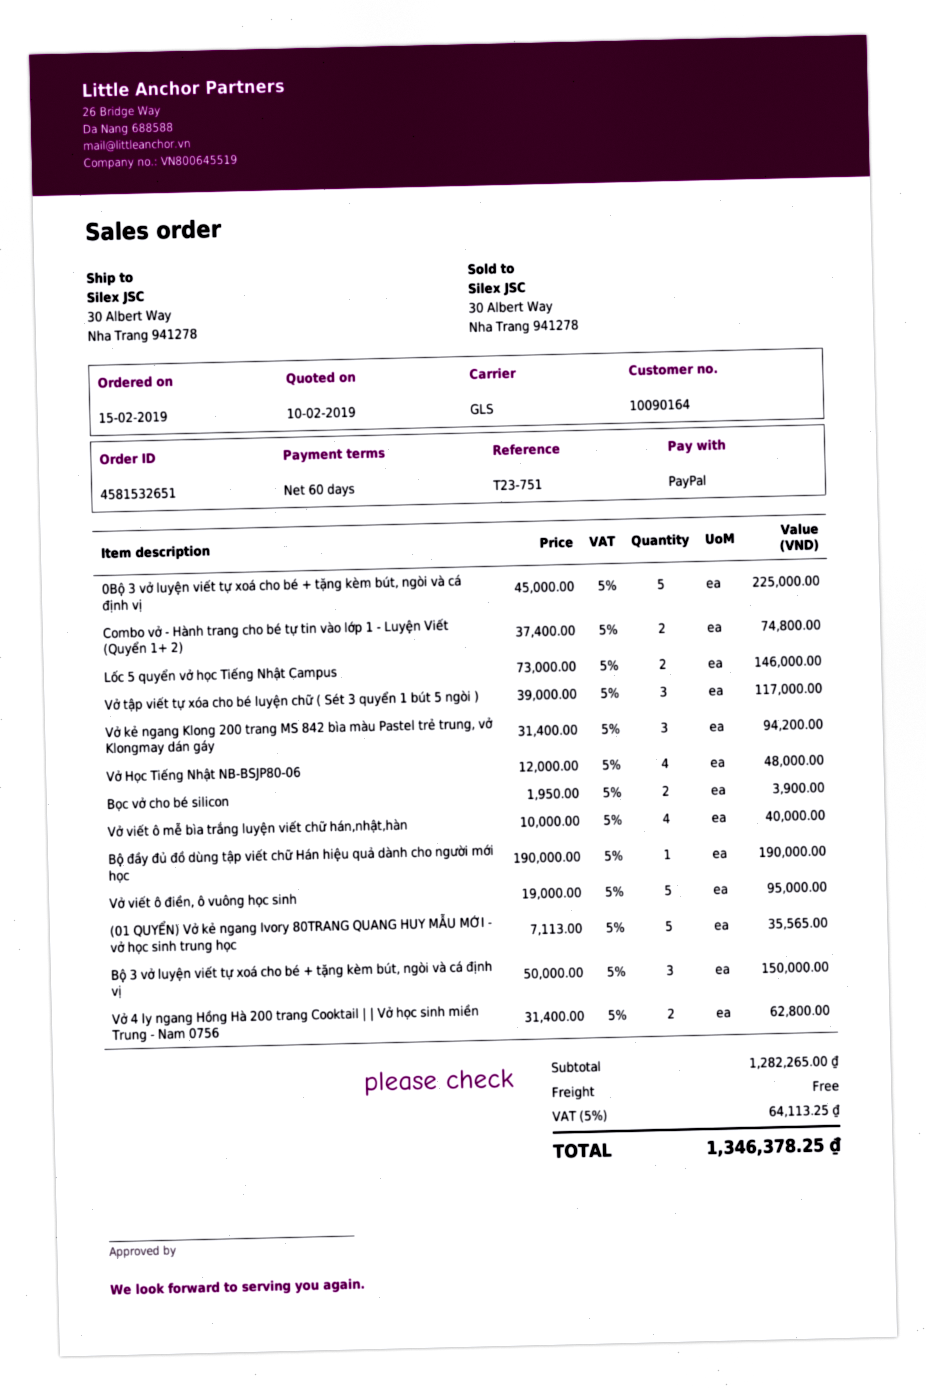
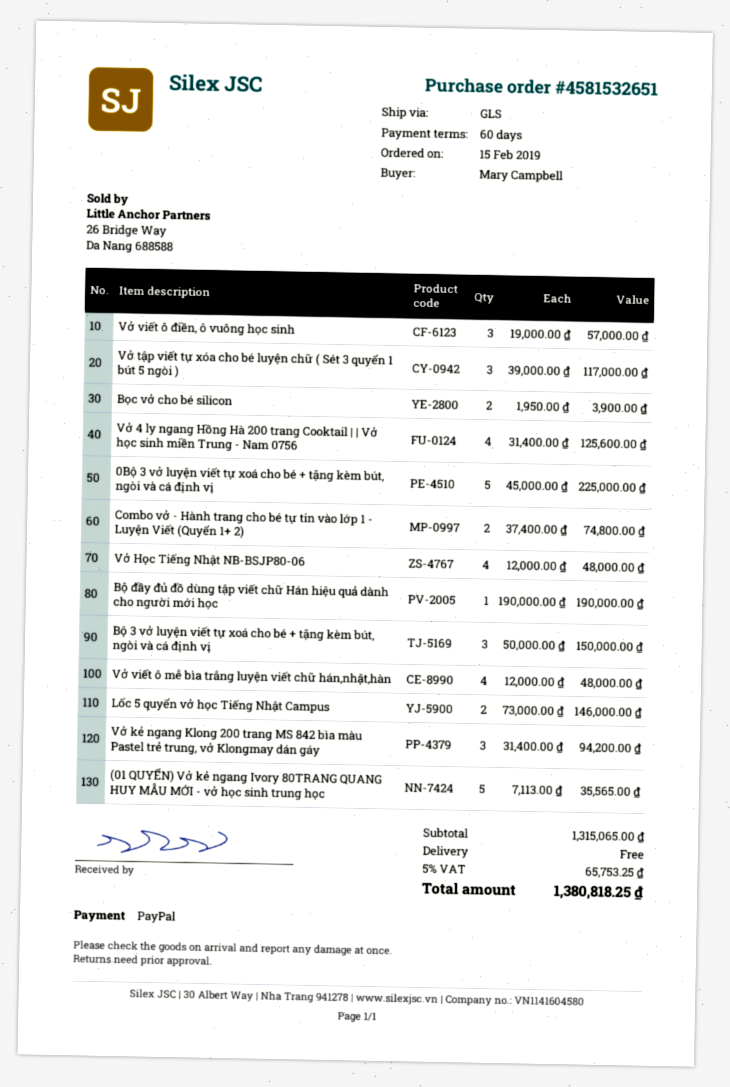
Vở viết ô mễ bìa trắng luyện viết chữ hán,nhật,hàn: 4 x 10000.00 = 40000.00 -> 4 x 12000.00 = 48000.00
Vở viết ô điền, ô vuông học sinh: 5 x 19000.00 = 95000.00 -> 3 x 19000.00 = 57000.00
Vở 4 ly ngang Hồng Hà 200 trang Cooktail | | Vở học sinh miền Trung - Nam 0756: 2 x 31400.00 = 62800.00 -> 4 x 31400.00 = 125600.00
subtotal: 1282265.00 -> 1315065.00
tax: 5% = 64113.25 -> 5% = 65753.25
total: 1346378.25 -> 1380818.25

